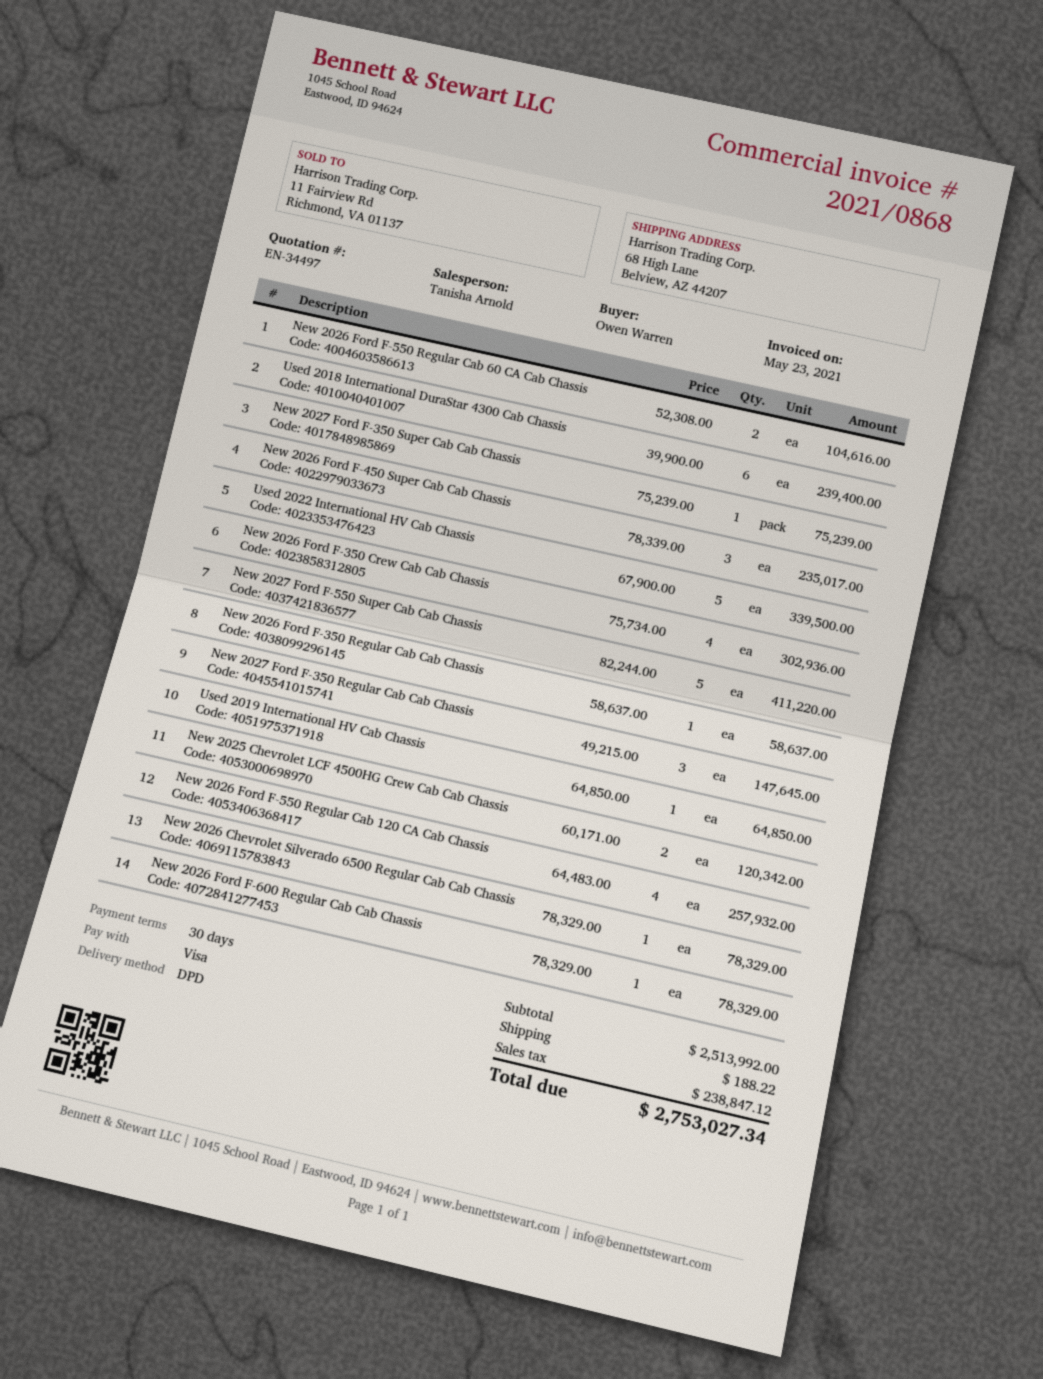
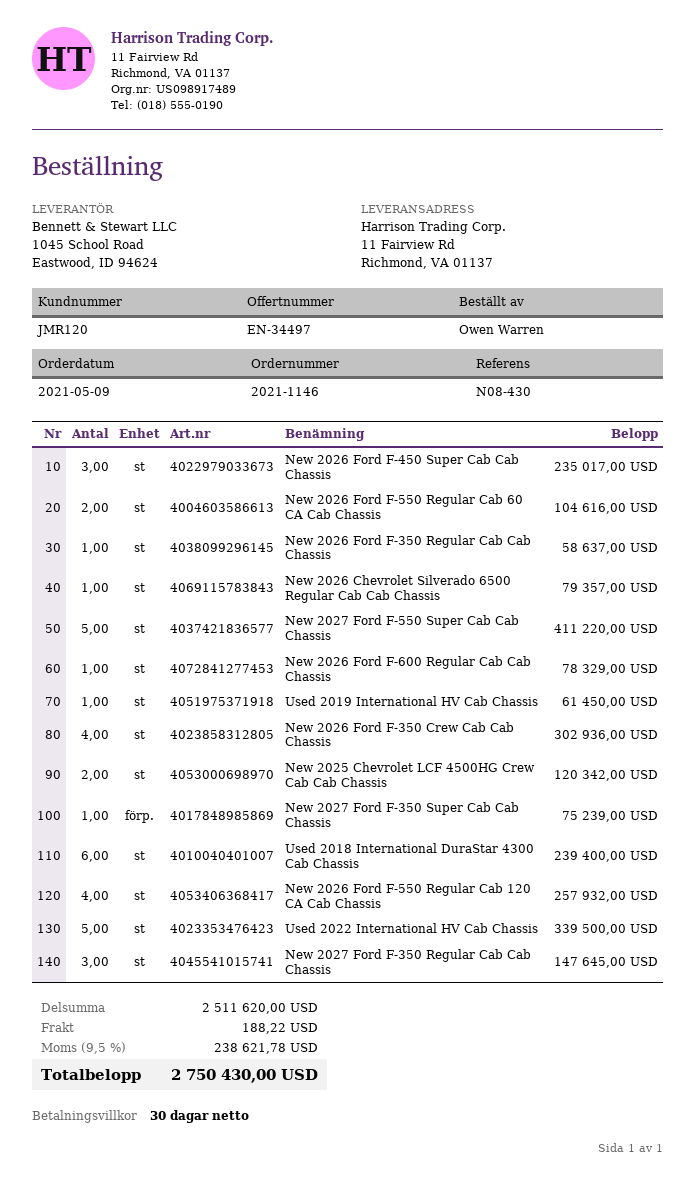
ship to: 68 High Lane, Belview, AZ 44207 -> 11 Fairview Rd, Richmond, VA 01137
Used 2019 International HV Cab Chassis: 1 for 64850.00 -> 1 for 61450.00
New 2026 Chevrolet Silverado 6500 Regular Cab Cab Chassis: 1 for 78329.00 -> 1 for 79357.00
subtotal: 2513992.00 -> 2511620.00
tax: 238847.12 -> 238621.78
total: 2753027.34 -> 2750430.00

